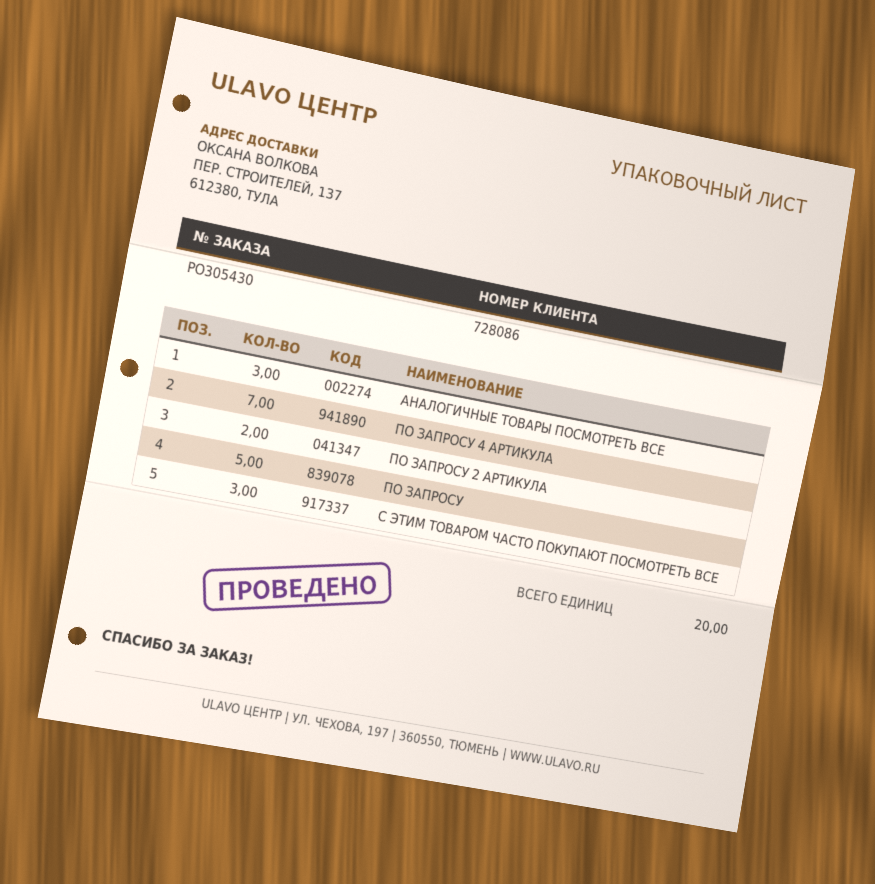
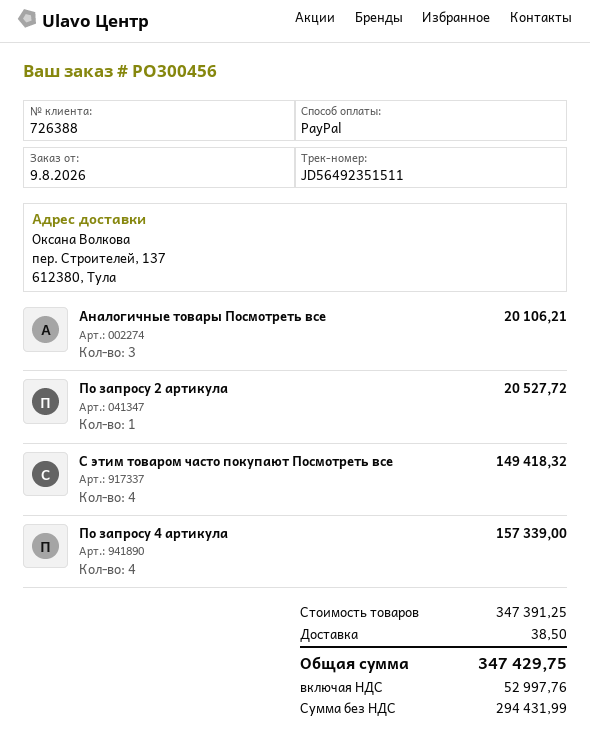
order number: PO305430 -> PO300456
customer number: 728086 -> 726388
ПО ЗАПРОСУ 4 АРТИКУЛА: 7 -> 4
ПО ЗАПРОСУ 2 АРТИКУЛА: 2 -> 1
ПО ЗАПРОСУ: 5 -> none
С ЭТИМ ТОВАРОМ ЧАСТО ПОКУПАЮТ ПОСМОТРЕТЬ ВСЕ: 3 -> 4

